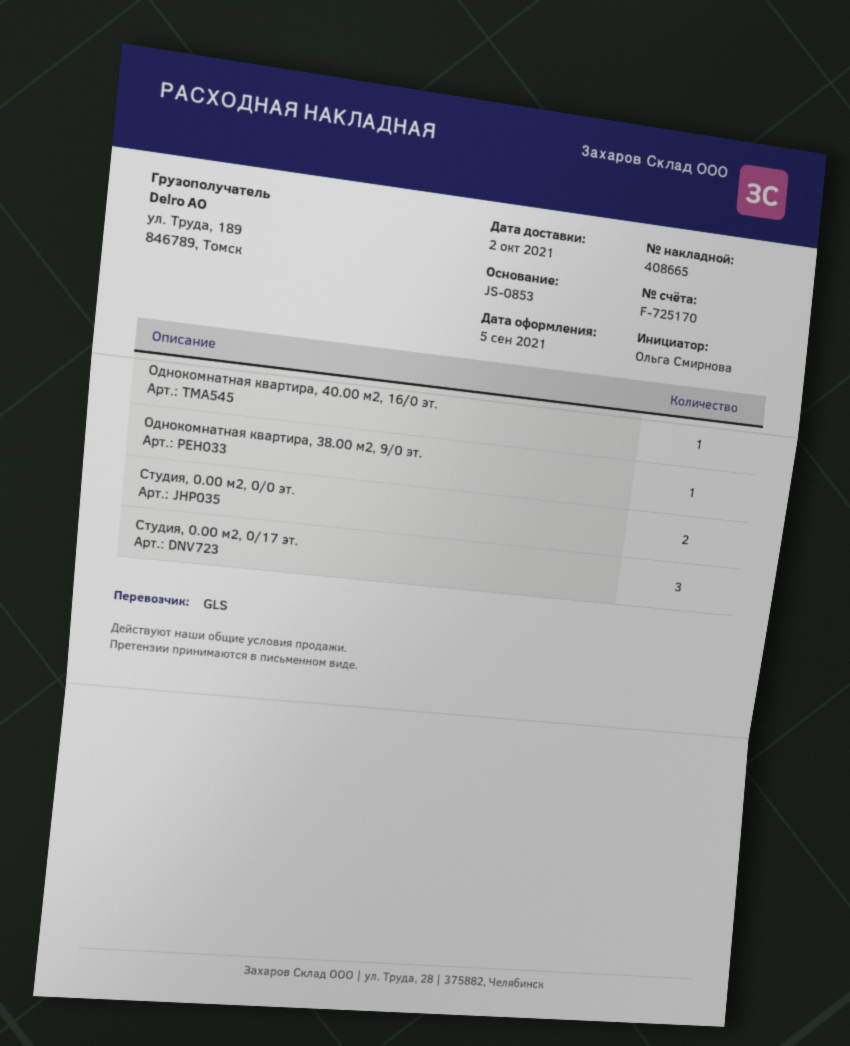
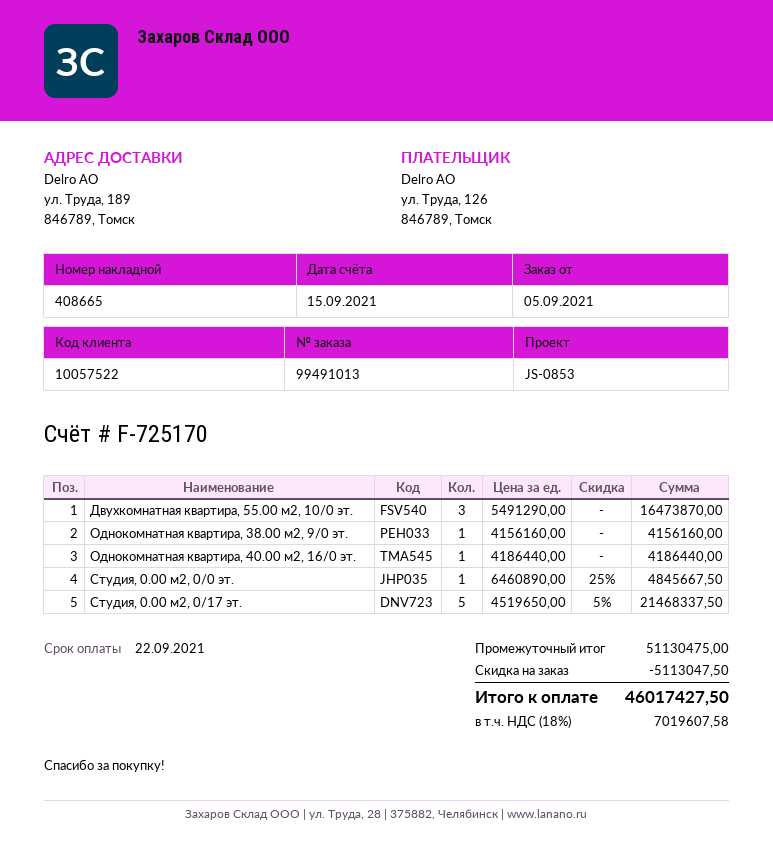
Студия, 0.00 м2, 0/0 эт.: 2 -> 1
Студия, 0.00 м2, 0/17 эт.: 3 -> 5
Двухкомнатная квартира, 55.00 м2, 10/0 эт.: none -> 3

